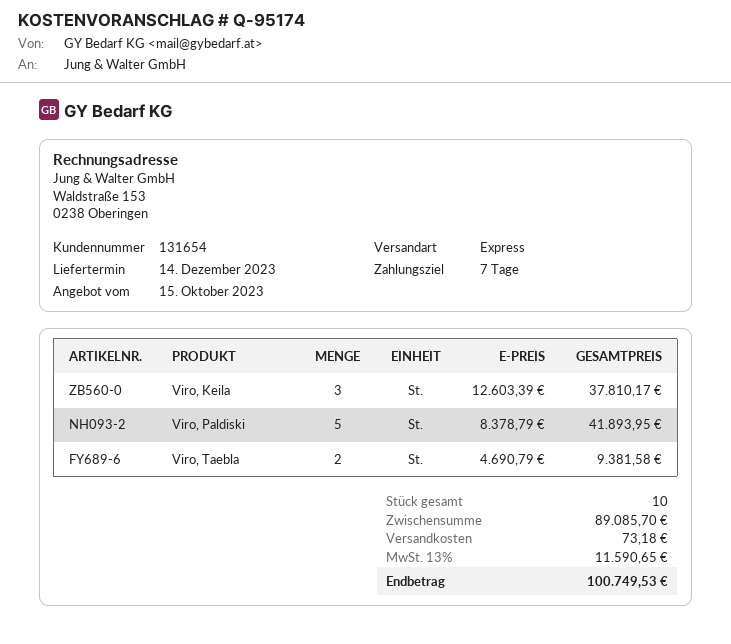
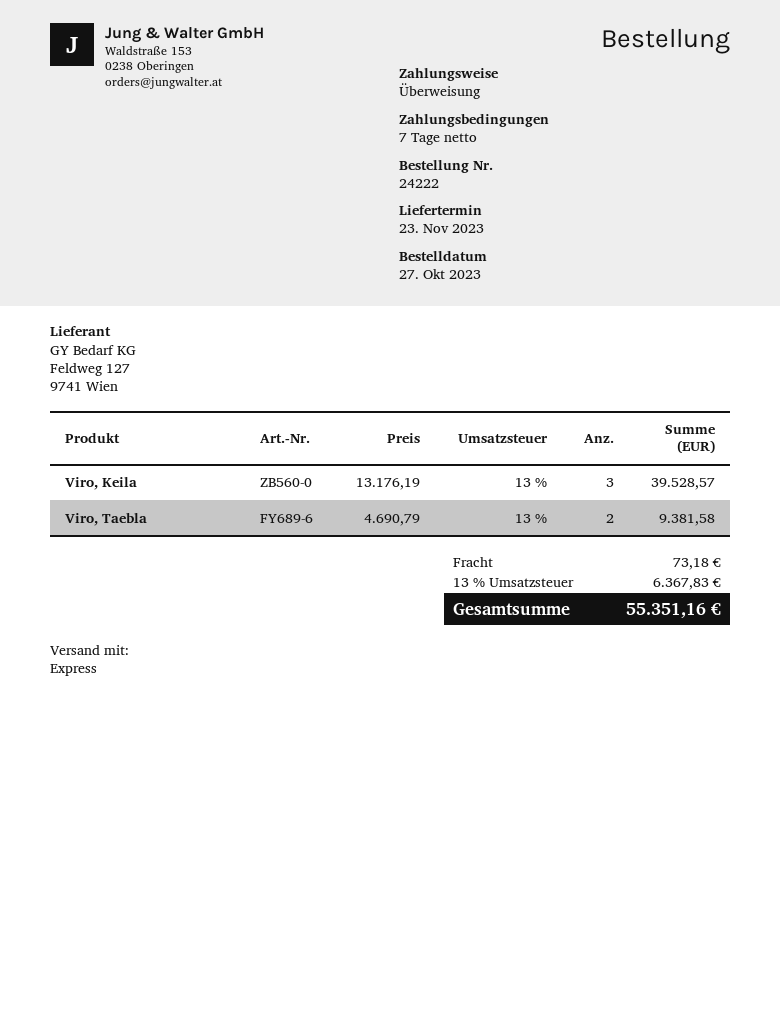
delivery date: 2023-12-14 -> 2023-11-23
Viro, Keila: 3 x 12603.39 = 37810.17 -> 3 x 13176.19 = 39528.57
Viro, Paldiski: 5 x 8378.79 = 41893.95 -> none
tax: 13% = 11590.65 -> 13% = 6367.83
total: 100749.53 -> 55351.16

